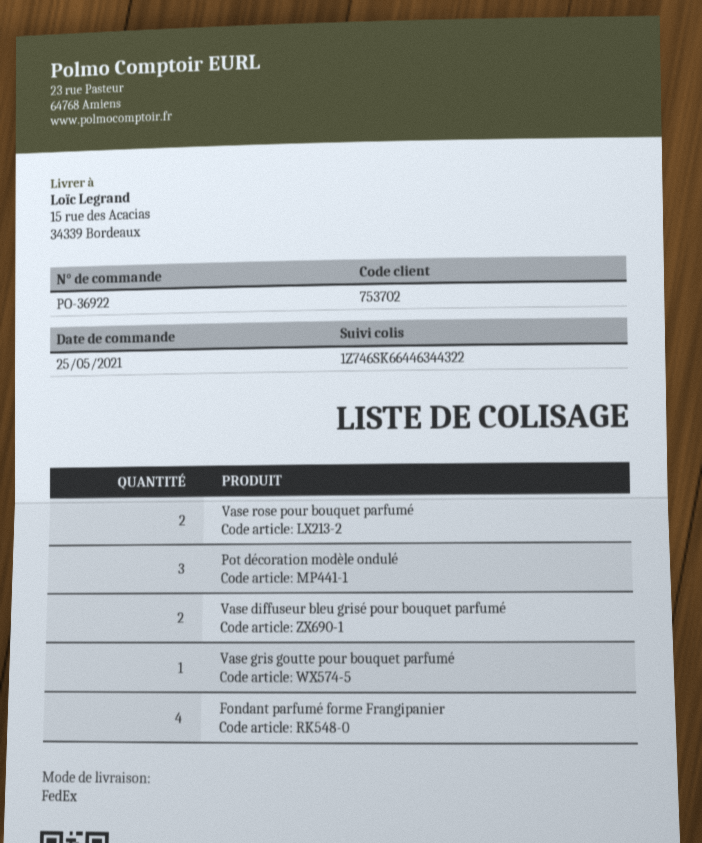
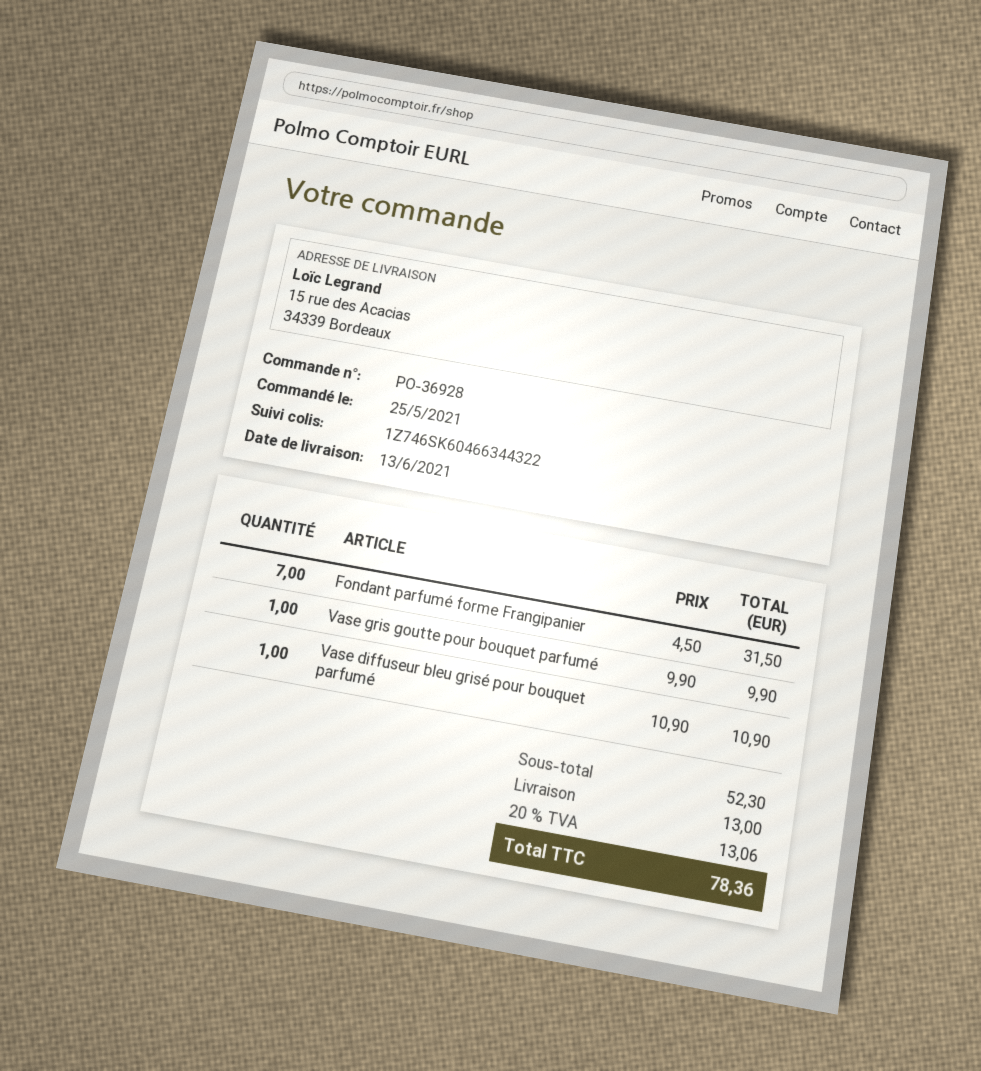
order number: PO-36922 -> PO-36928
tracking number: 1Z746SK66446344322 -> 1Z746SK60466344322
Vase rose pour bouquet parfumé: 2 -> none
Pot décoration modèle ondulé: 3 -> none
Vase diffuseur bleu grisé pour bouquet parfumé: 2 -> 1
Fondant parfumé forme Frangipanier: 4 -> 7

